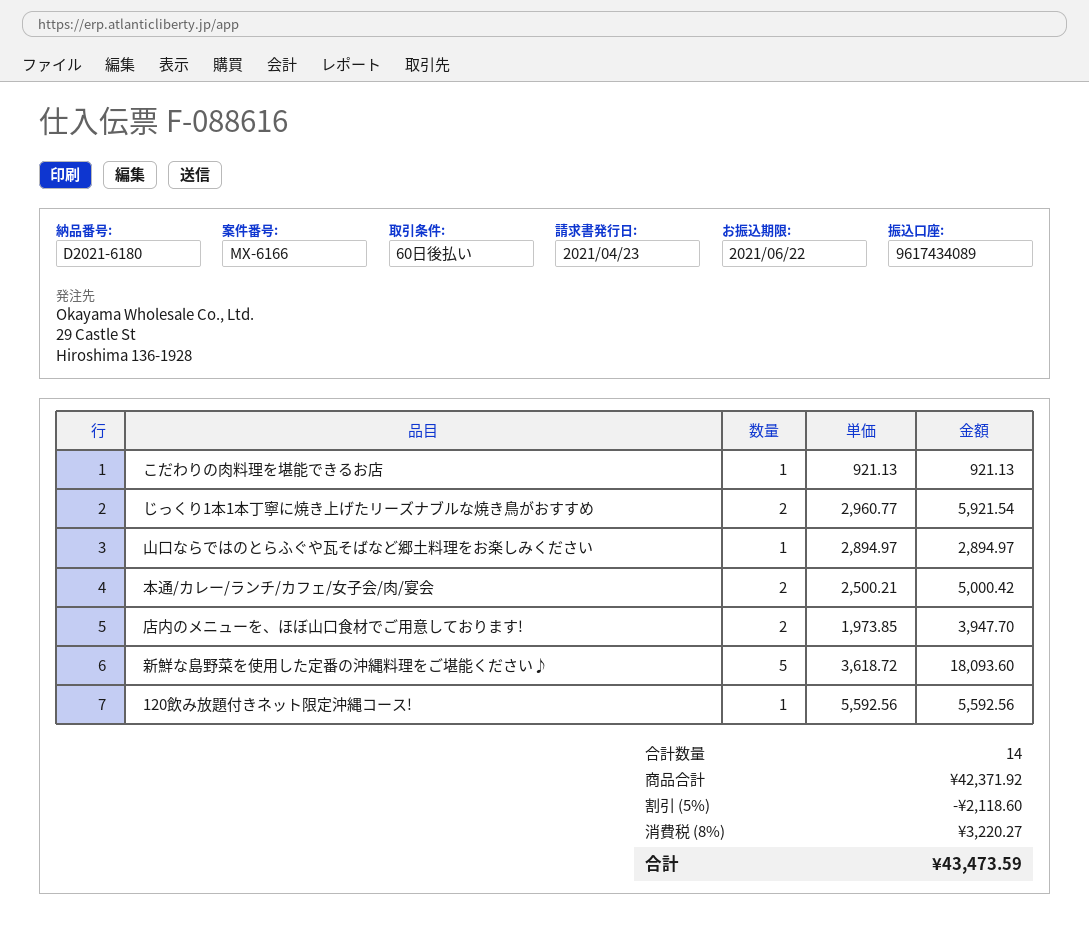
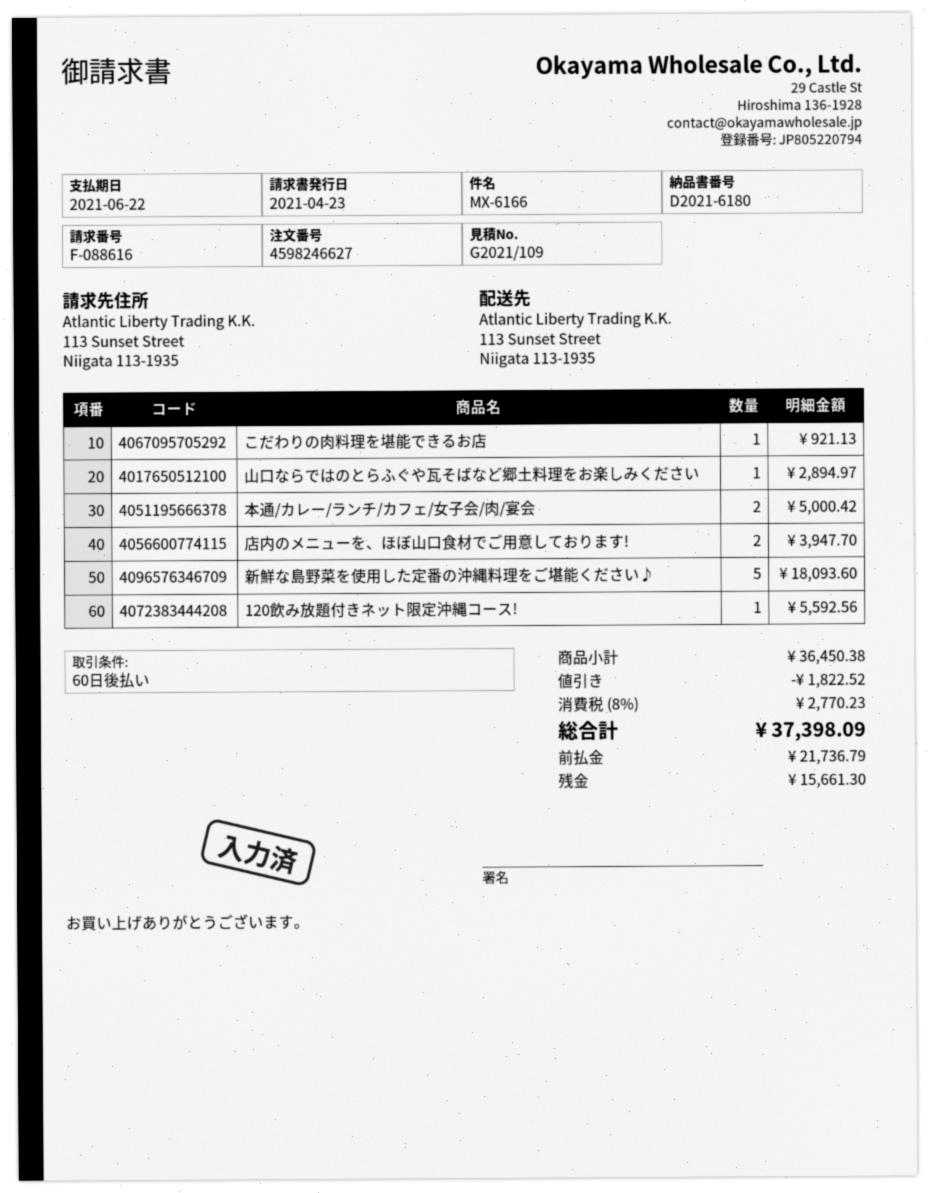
じっくり1本1本丁寧に焼き上げたリーズナブルな焼き鳥がおすすめ: 2 for 5921.54 -> none
subtotal: 42371.92 -> 36450.38
discount: 2118.60 -> 1822.52
tax: 8% = 3220.27 -> 8% = 2770.23
total: 43473.59 -> 37398.09

